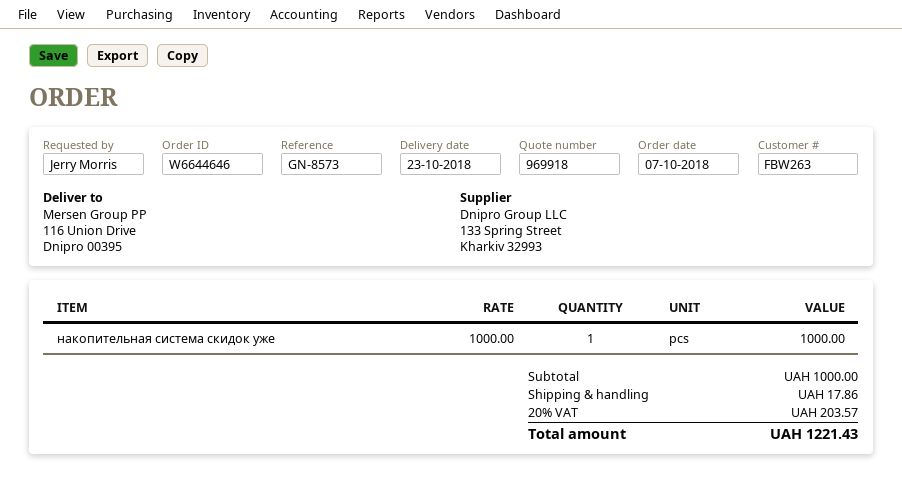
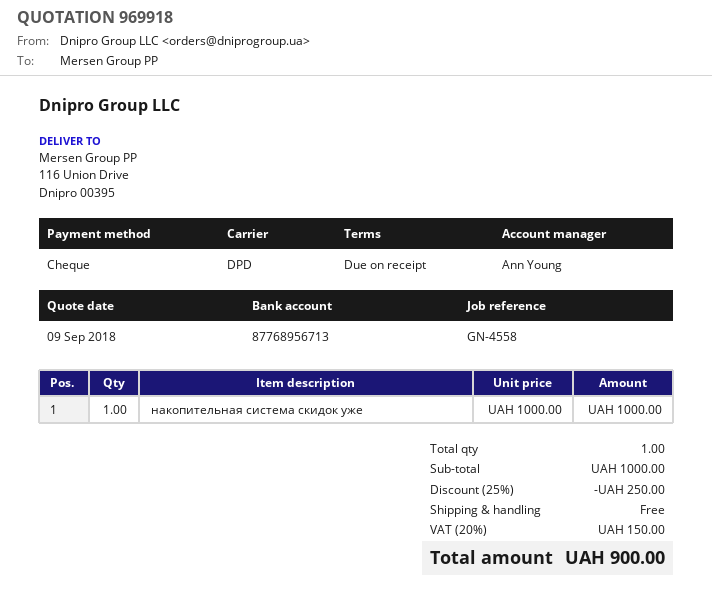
reference: GN-8573 -> GN-4558
discount: none -> 25% = 250.00
shipping: 17.86 -> 0.00
tax: 20% = 203.57 -> 20% = 150.00
total: 1221.43 -> 900.00

